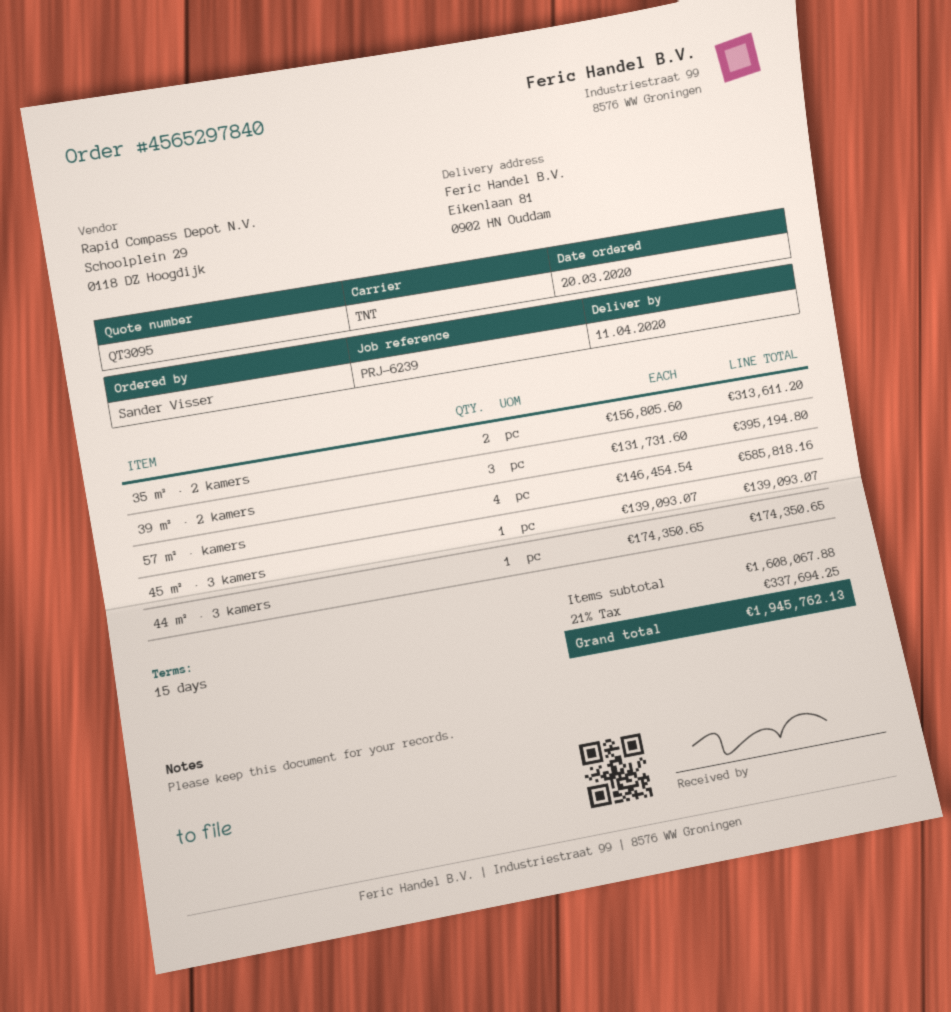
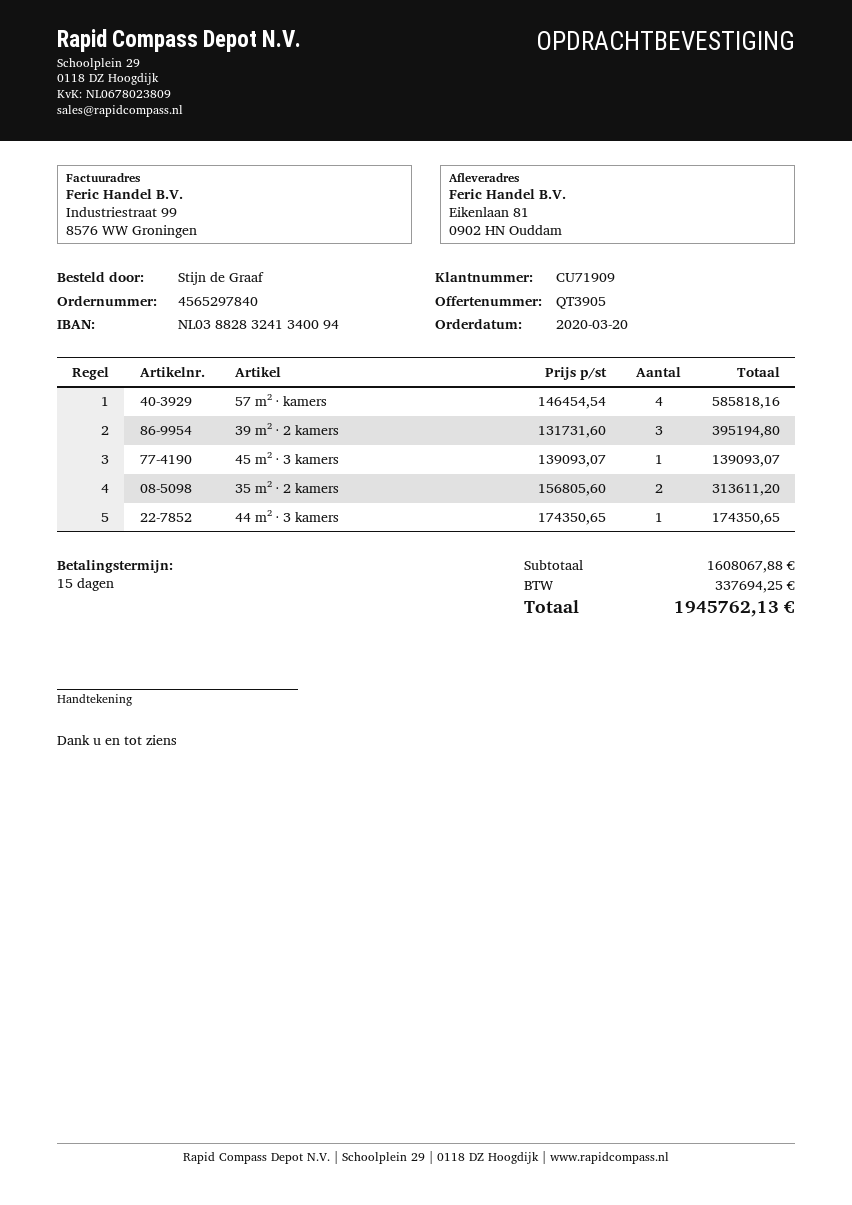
quote number: QT3095 -> QT3905
ordered by: Sander Visser -> Stijn de Graaf

